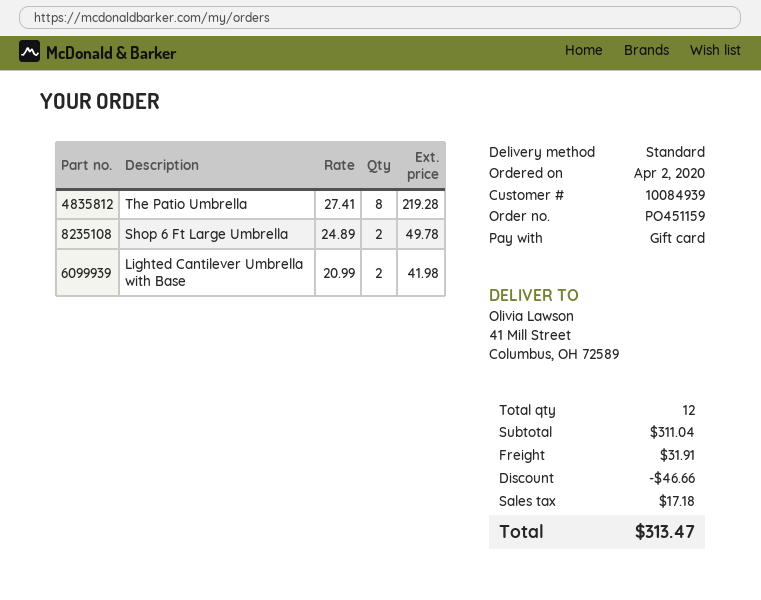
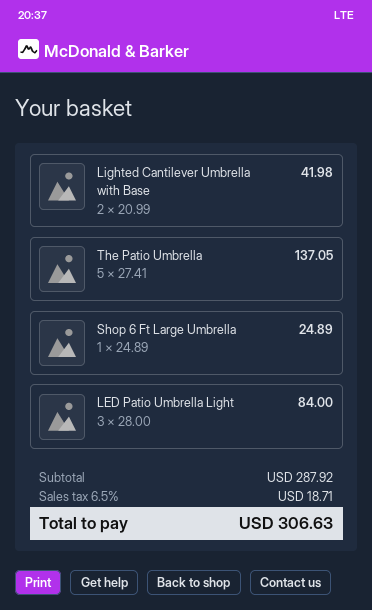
The Patio Umbrella: 8 x 27.41 = 219.28 -> 5 x 27.41 = 137.05
Shop 6 Ft Large Umbrella: 2 x 24.89 = 49.78 -> 1 x 24.89 = 24.89
LED Patio Umbrella Light: none -> 3 x 28.00 = 84.00
subtotal: 311.04 -> 287.92
discount: 46.66 -> none
shipping: 31.91 -> none
tax: 17.18 -> 18.71
total: 313.47 -> 306.63

